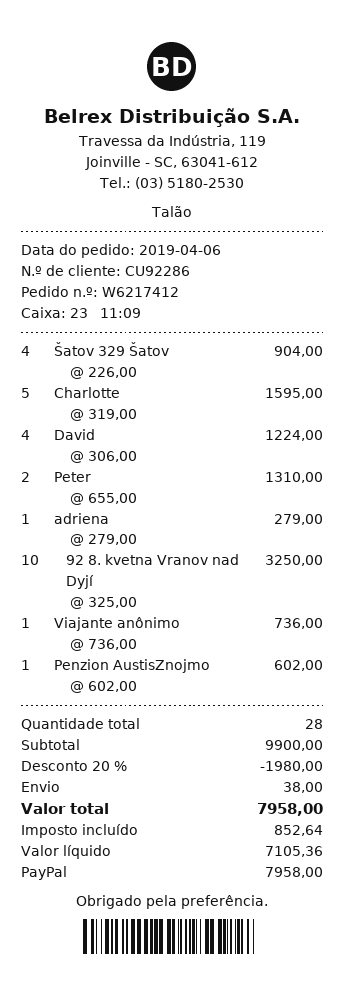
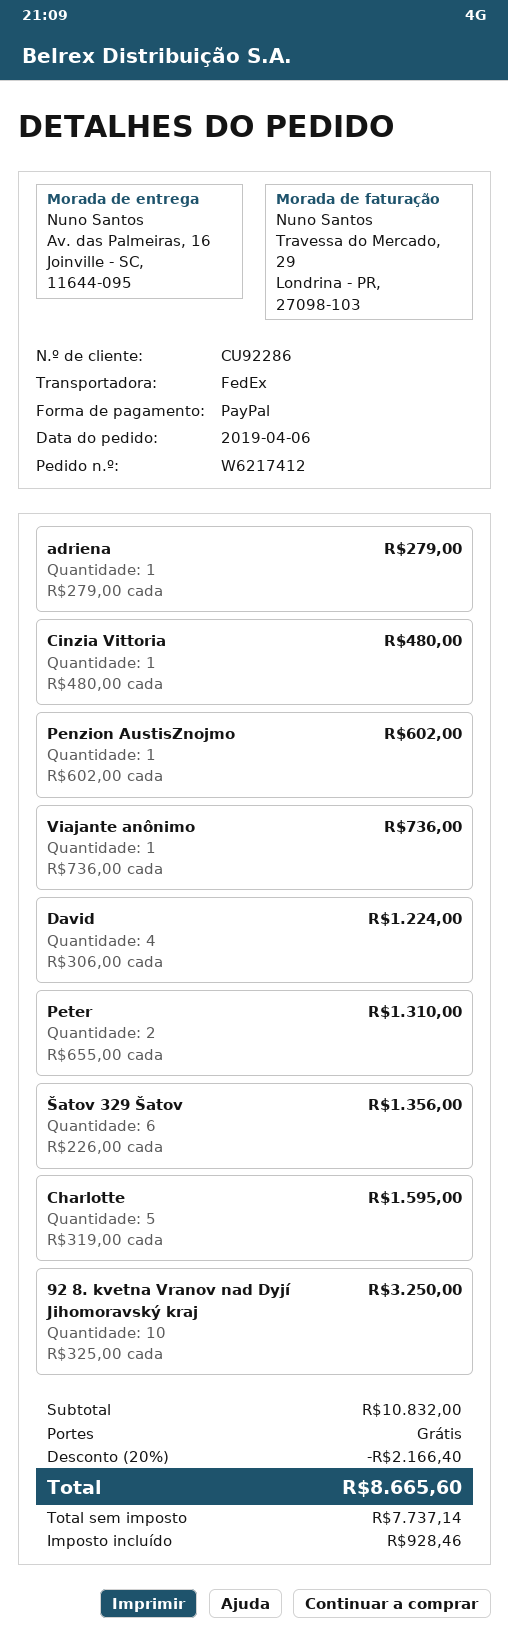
Šatov 329 Šatov: 4 x 226.00 = 904.00 -> 6 x 226.00 = 1356.00
Cinzia Vittoria: none -> 1 x 480.00 = 480.00
subtotal: 9900.00 -> 10832.00
discount: 20% = 1980.00 -> 20% = 2166.40
shipping: 38.00 -> 0.00
net: 7105.36 -> 7737.14
tax: 852.64 -> 928.46
total: 7958.00 -> 8665.60

